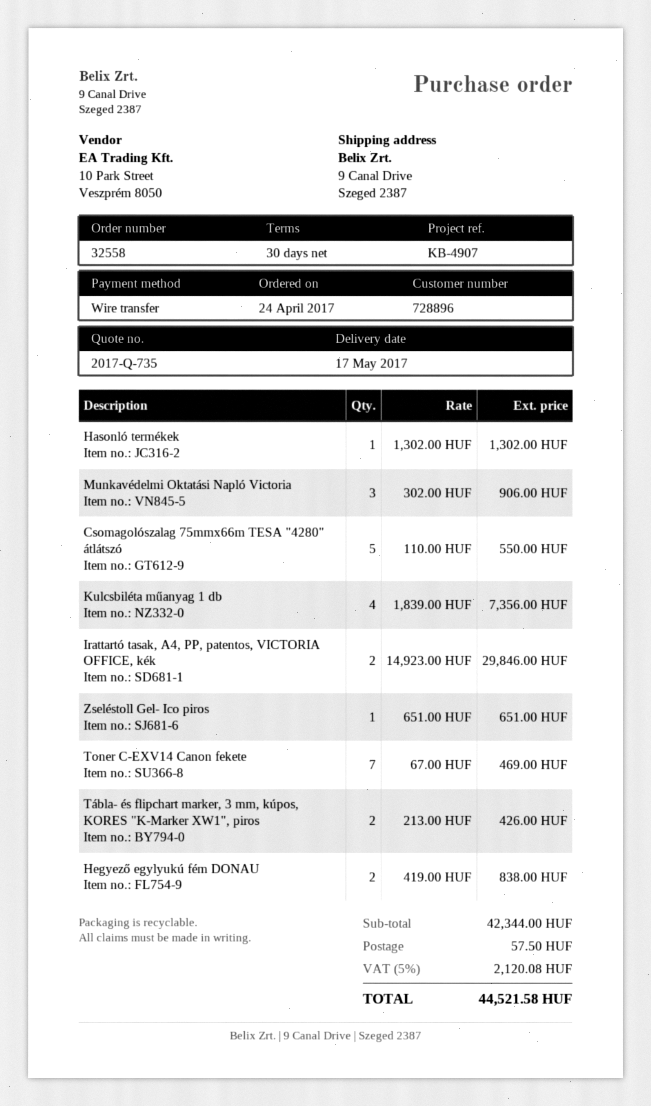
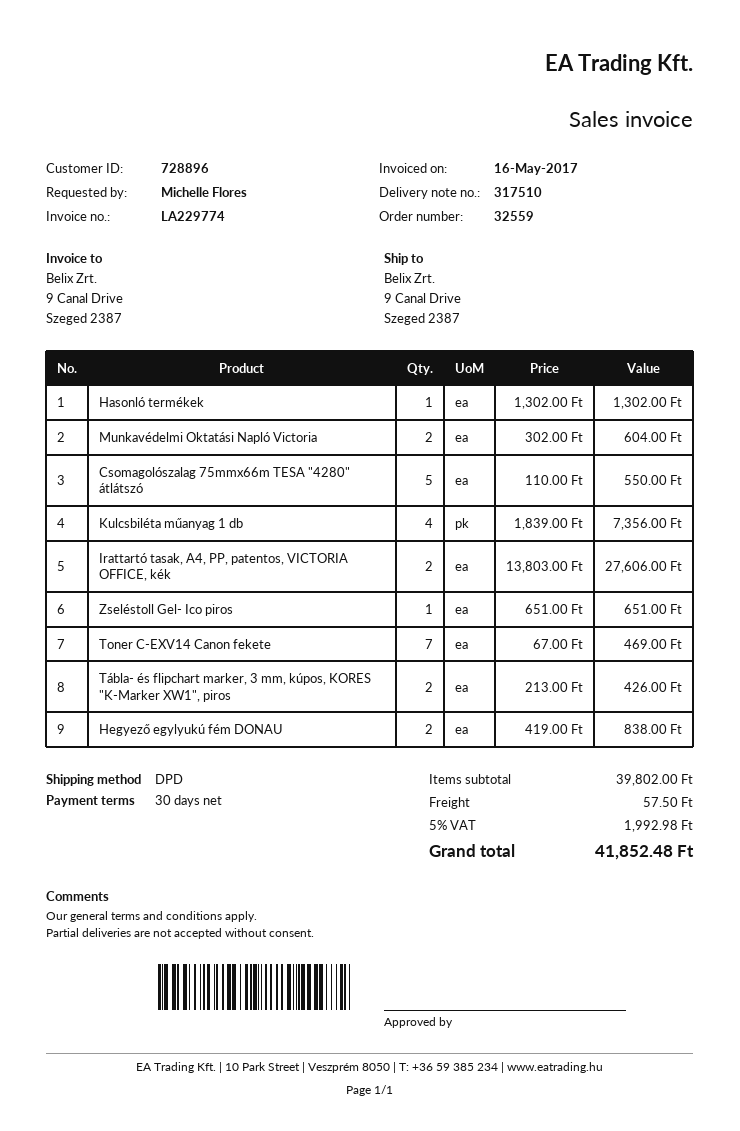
order number: 32558 -> 32559
Munkavédelmi Oktatási Napló Victoria: 3 x 302.00 = 906.00 -> 2 x 302.00 = 604.00
Irattartó tasak, A4, PP, patentos, VICTORIA OFFICE, kék: 2 x 14923.00 = 29846.00 -> 2 x 13803.00 = 27606.00
subtotal: 42344.00 -> 39802.00
tax: 5% = 2120.08 -> 5% = 1992.98
total: 44521.58 -> 41852.48

